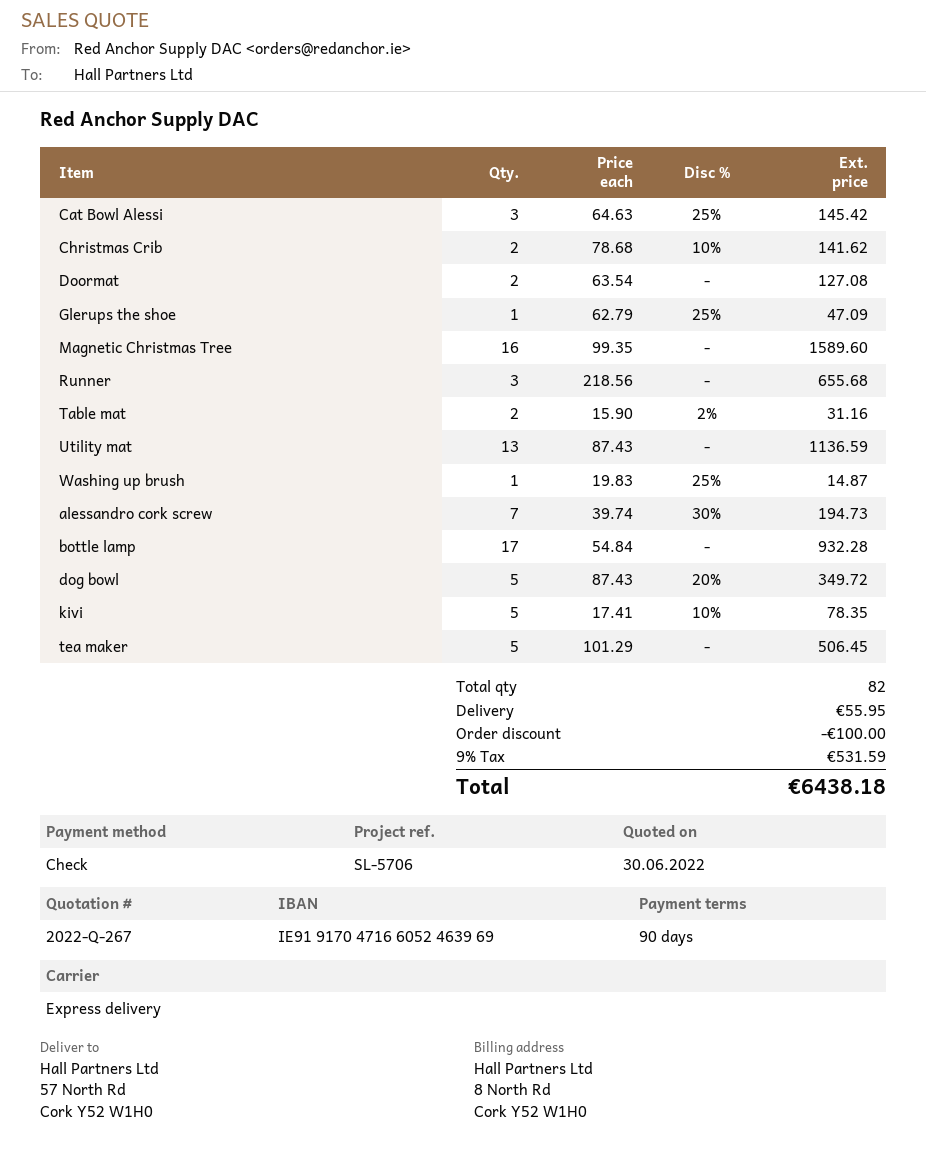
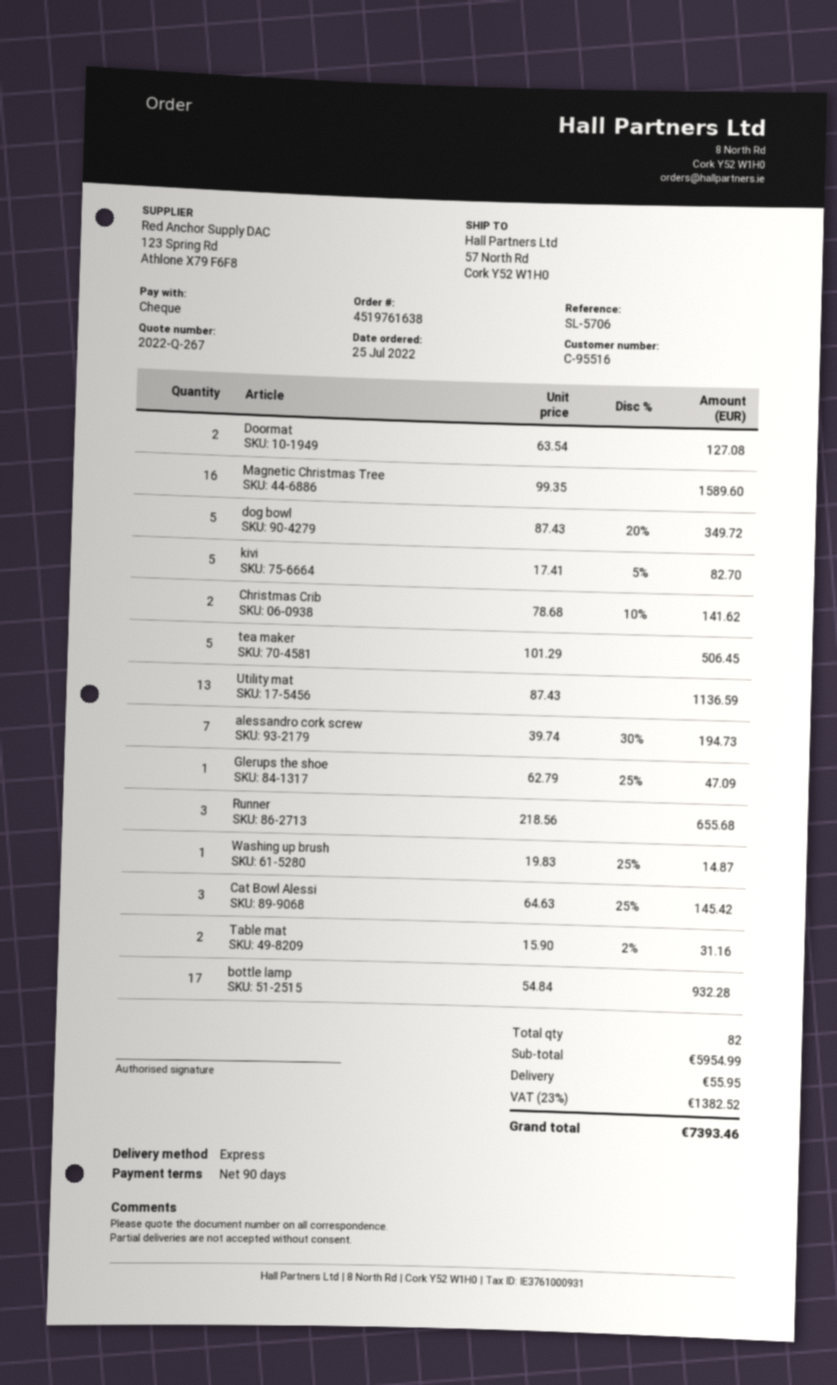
kivi: 5 x 17.41 - 10% = 78.35 -> 5 x 17.41 - 5% = 82.70
discount: 100.00 -> none
tax: 9% = 531.59 -> 23% = 1382.52
total: 6438.18 -> 7393.46

